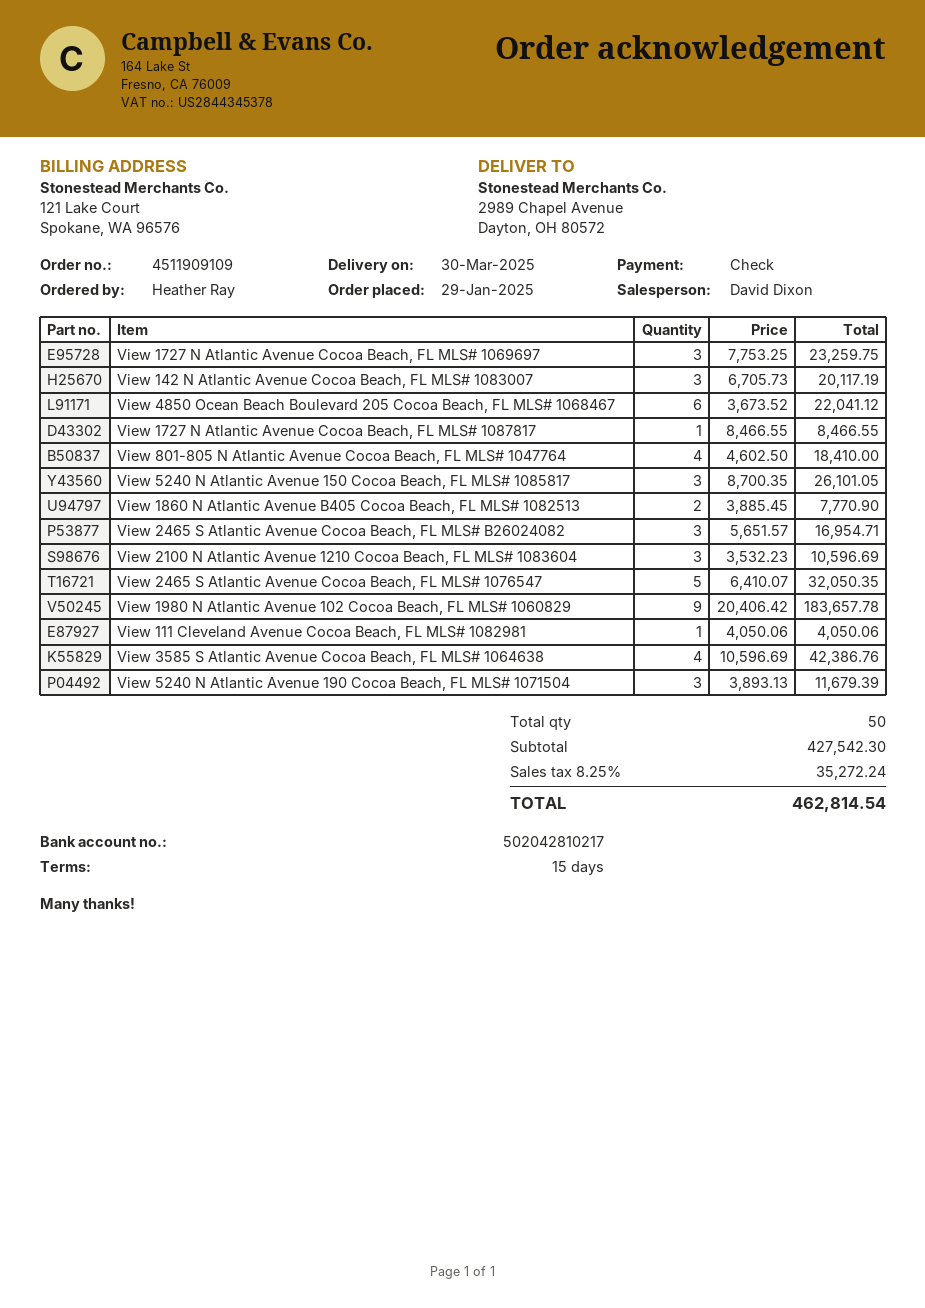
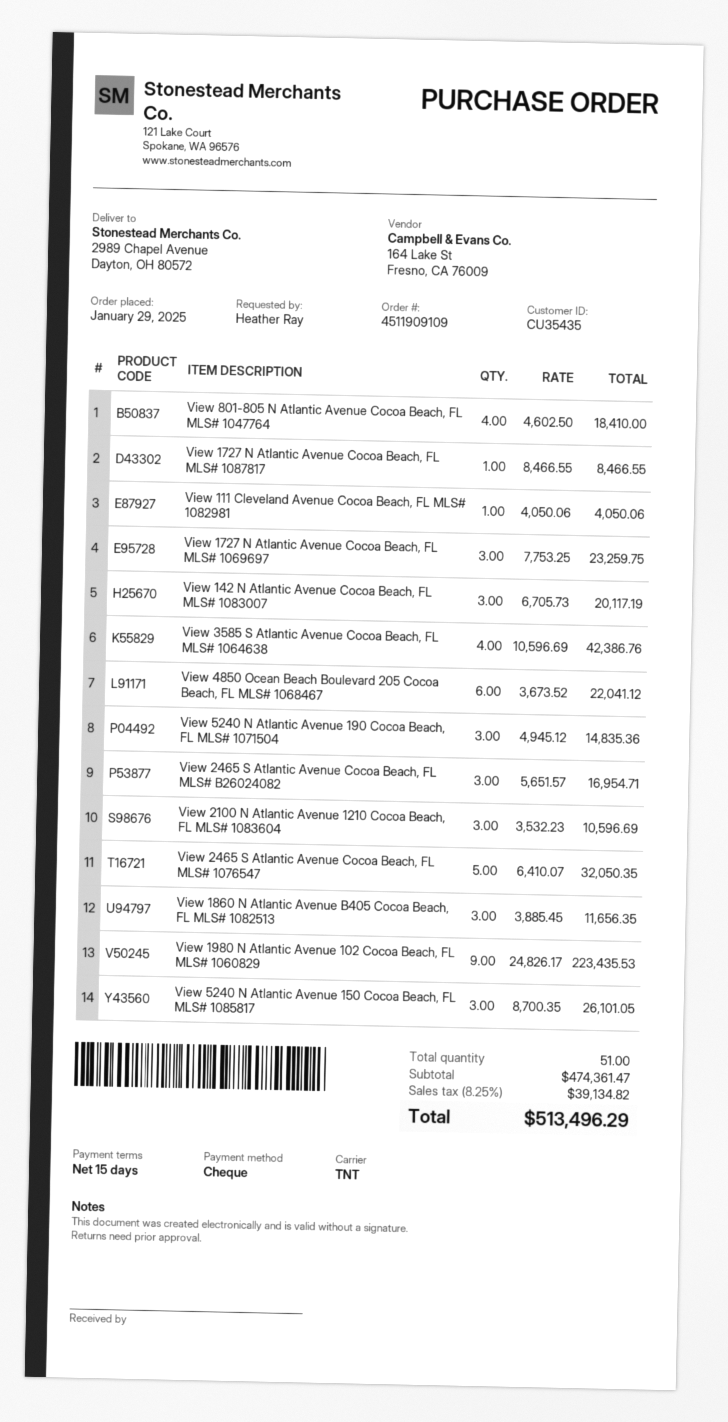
View 1860 N Atlantic Avenue B405 Cocoa Beach, FL MLS# 1082513: 2 x 3885.45 = 7770.90 -> 3 x 3885.45 = 11656.35
View 1980 N Atlantic Avenue 102 Cocoa Beach, FL MLS# 1060829: 9 x 20406.42 = 183657.78 -> 9 x 24826.17 = 223435.53
View 5240 N Atlantic Avenue 190 Cocoa Beach, FL MLS# 1071504: 3 x 3893.13 = 11679.39 -> 3 x 4945.12 = 14835.36
total quantity: 50 -> 51
subtotal: 427542.30 -> 474361.47
tax: 8.25% = 35272.24 -> 8.25% = 39134.82
total: 462814.54 -> 513496.29

